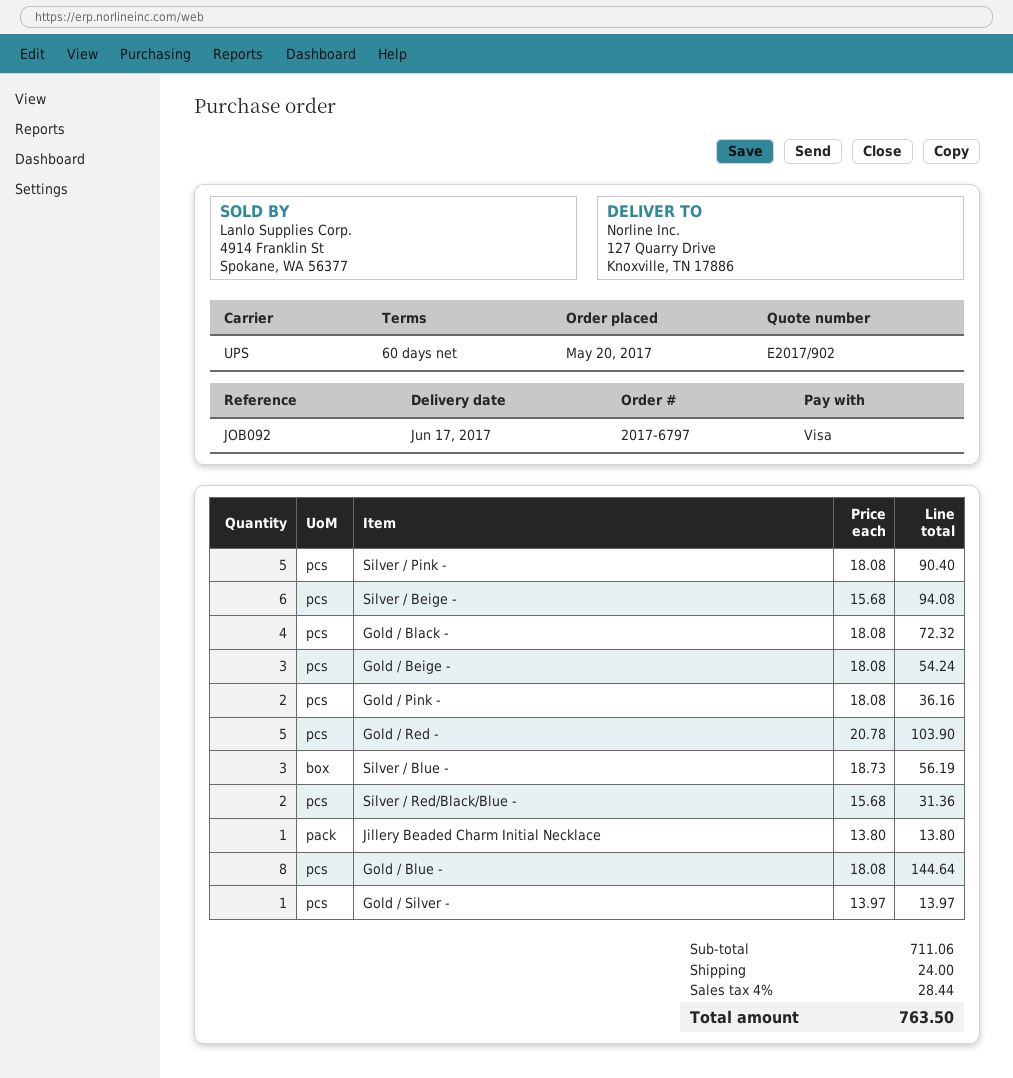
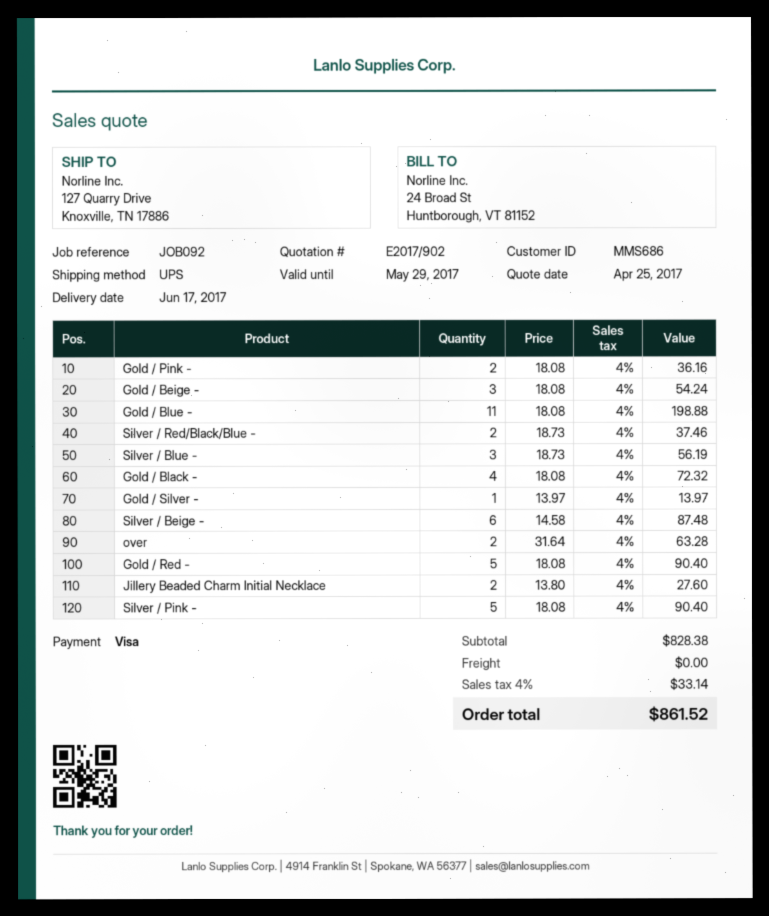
Silver / Beige -: 6 x 15.68 = 94.08 -> 6 x 14.58 = 87.48
Gold / Red -: 5 x 20.78 = 103.90 -> 5 x 18.08 = 90.40
Silver / Red/Black/Blue -: 2 x 15.68 = 31.36 -> 2 x 18.73 = 37.46
Jillery Beaded Charm Initial Necklace: 1 x 13.80 = 13.80 -> 2 x 13.80 = 27.60
Gold / Blue -: 8 x 18.08 = 144.64 -> 11 x 18.08 = 198.88
over: none -> 2 x 31.64 = 63.28
subtotal: 711.06 -> 828.38
shipping: 24.00 -> 0.00
tax: 4% = 28.44 -> 4% = 33.14
total: 763.50 -> 861.52

